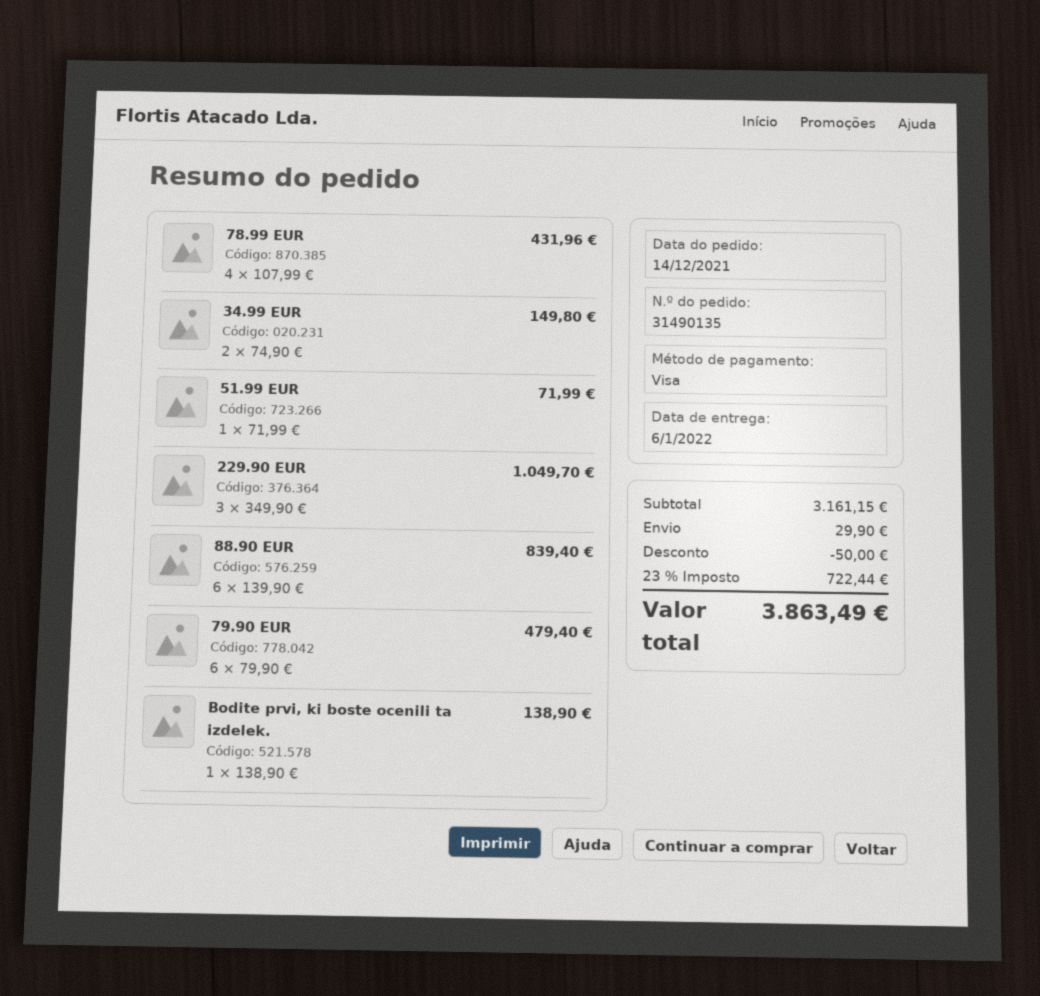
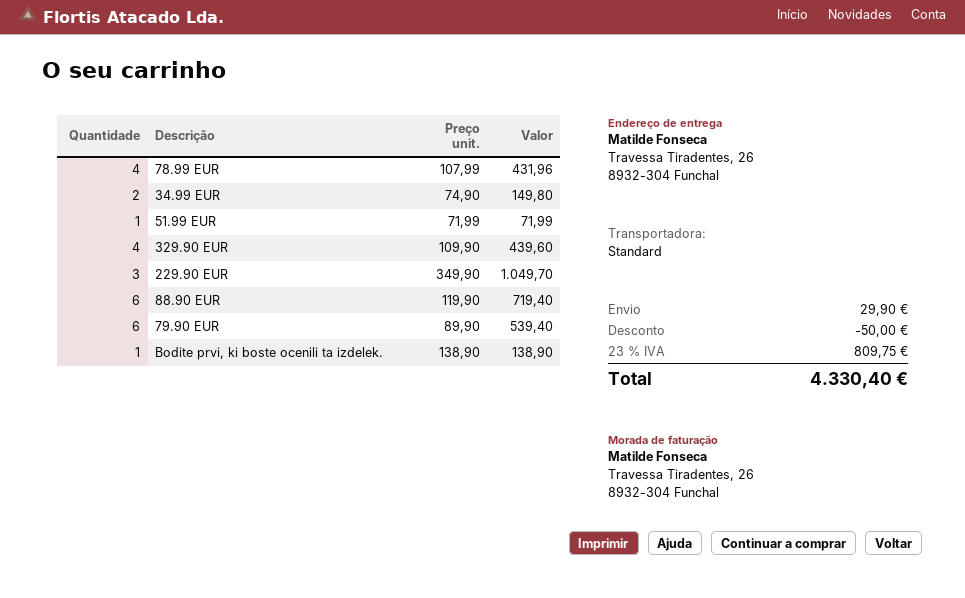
88.90 EUR: 6 x 139.90 = 839.40 -> 6 x 119.90 = 719.40
79.90 EUR: 6 x 79.90 = 479.40 -> 6 x 89.90 = 539.40
329.90 EUR: none -> 4 x 109.90 = 439.60
tax: 23% = 722.44 -> 23% = 809.75
total: 3863.49 -> 4330.40

